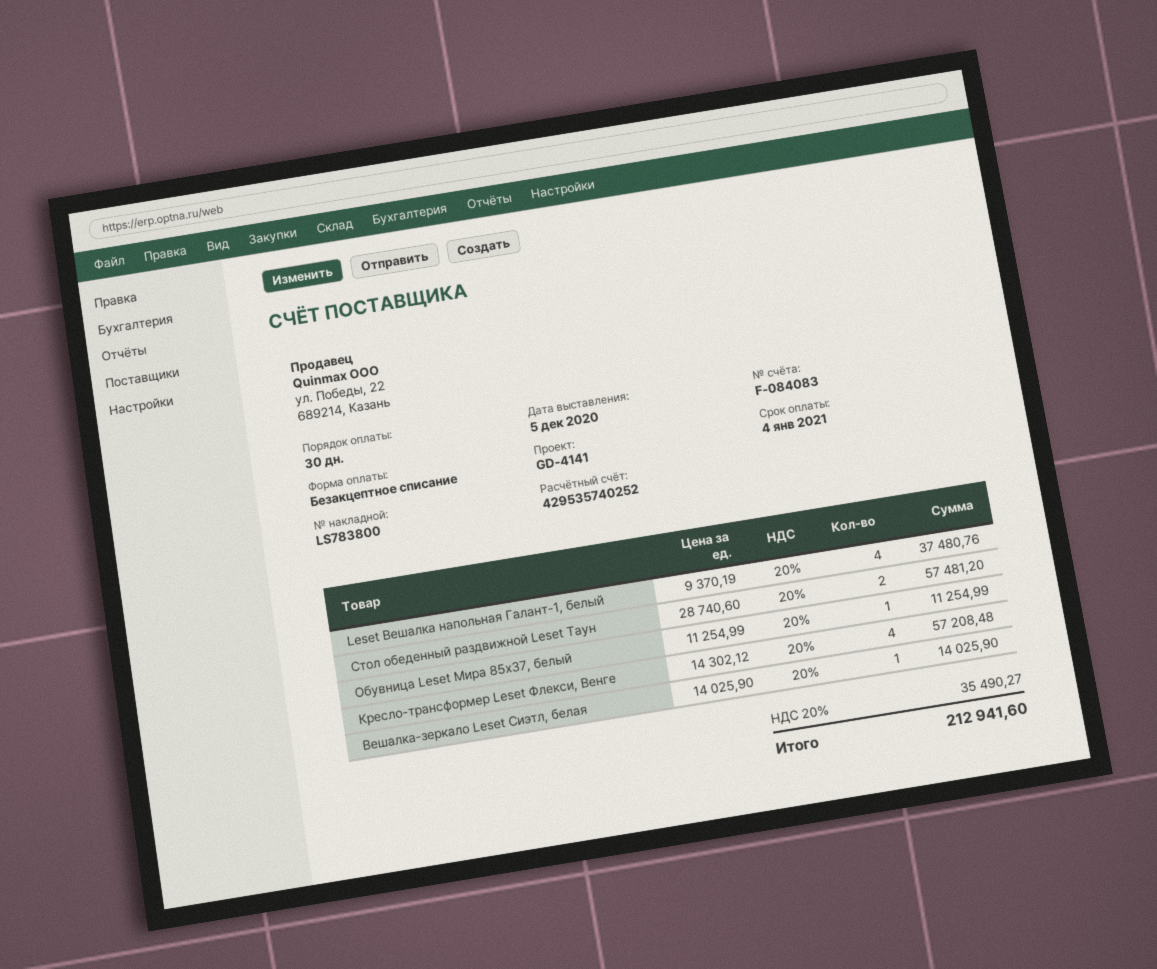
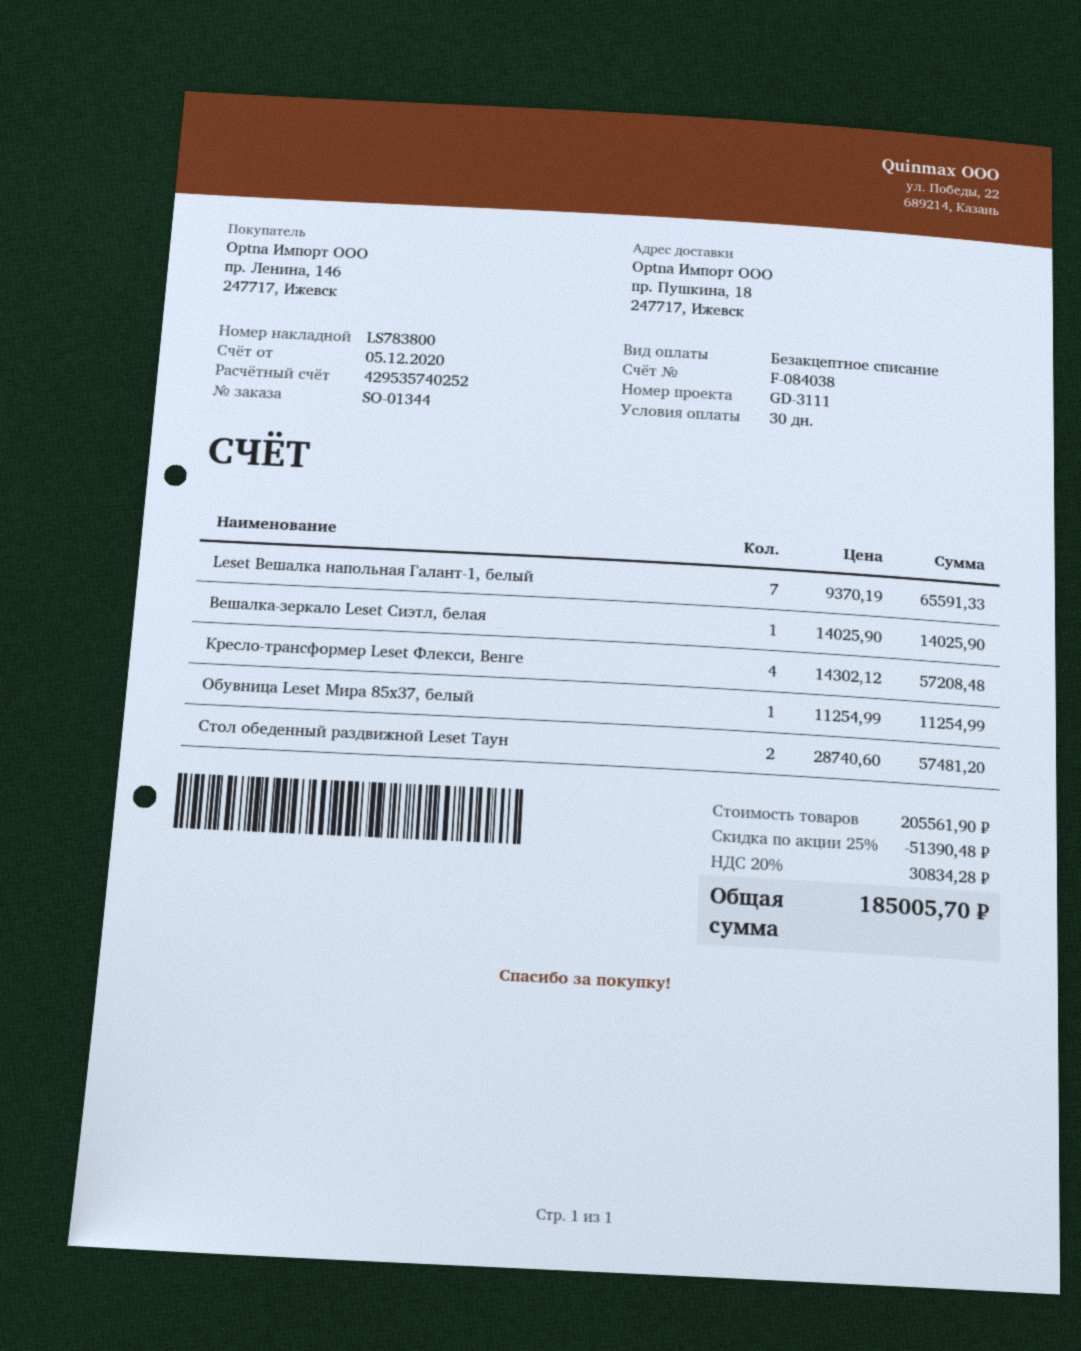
invoice number: F-084083 -> F-084038
reference: GD-4141 -> GD-3111
Leset Вешалка напольная Галант-1, белый: 4 x 9370.19 = 37480.76 -> 7 x 9370.19 = 65591.33
discount: none -> 25% = 51390.48
tax: 20% = 35490.27 -> 20% = 30834.28
total: 212941.60 -> 185005.70

